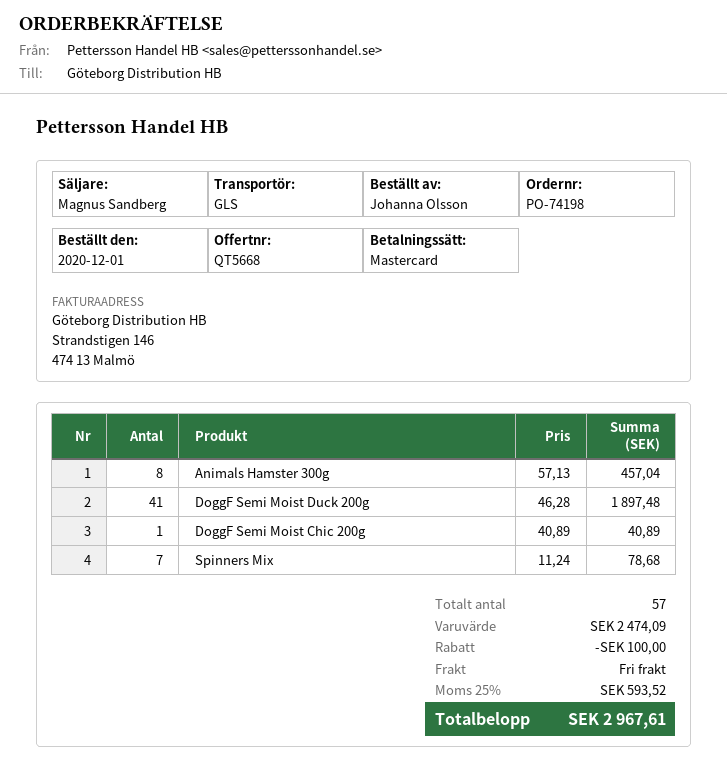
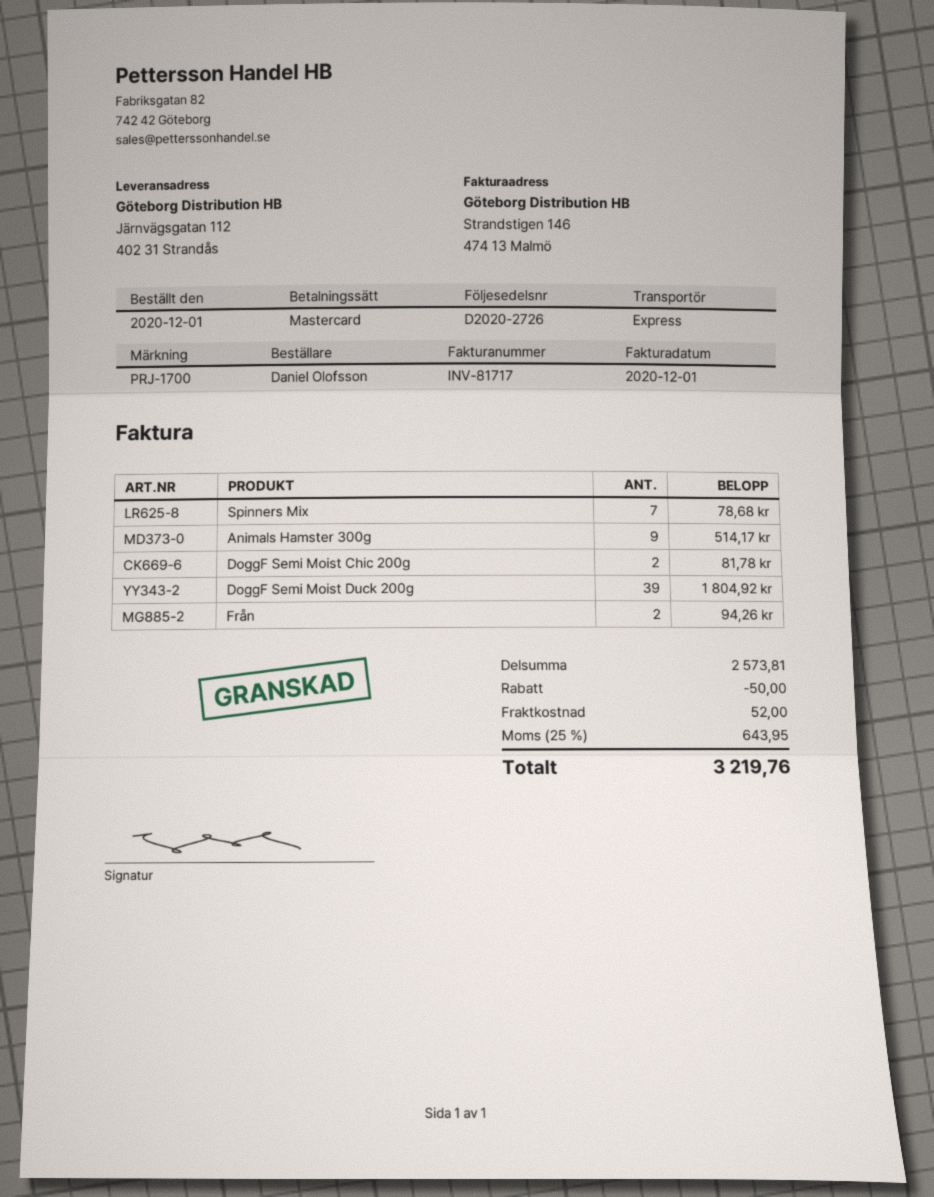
ordered by: Johanna Olsson -> Daniel Olofsson
shipping method: GLS -> express
Animals Hamster 300g: 8 for 457.04 -> 9 for 514.17
DoggF Semi Moist Duck 200g: 41 for 1897.48 -> 39 for 1804.92
DoggF Semi Moist Chic 200g: 1 for 40.89 -> 2 for 81.78
Från: none -> 2 for 94.26
subtotal: 2474.09 -> 2573.81
discount: 100.00 -> 50.00
shipping: 0.00 -> 52.00
tax: 25% = 593.52 -> 25% = 643.95
total: 2967.61 -> 3219.76

